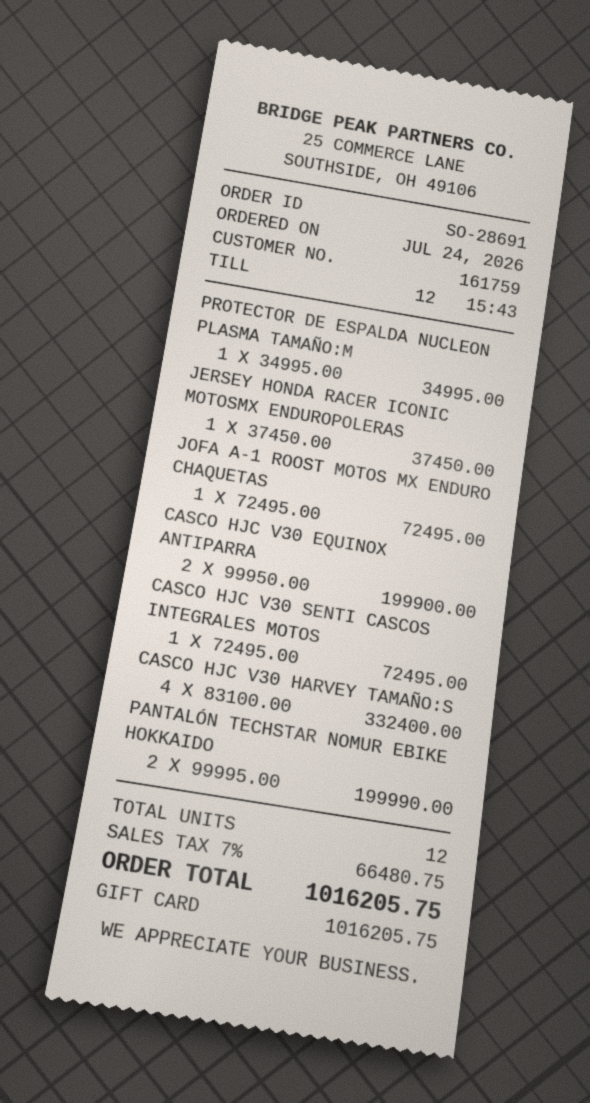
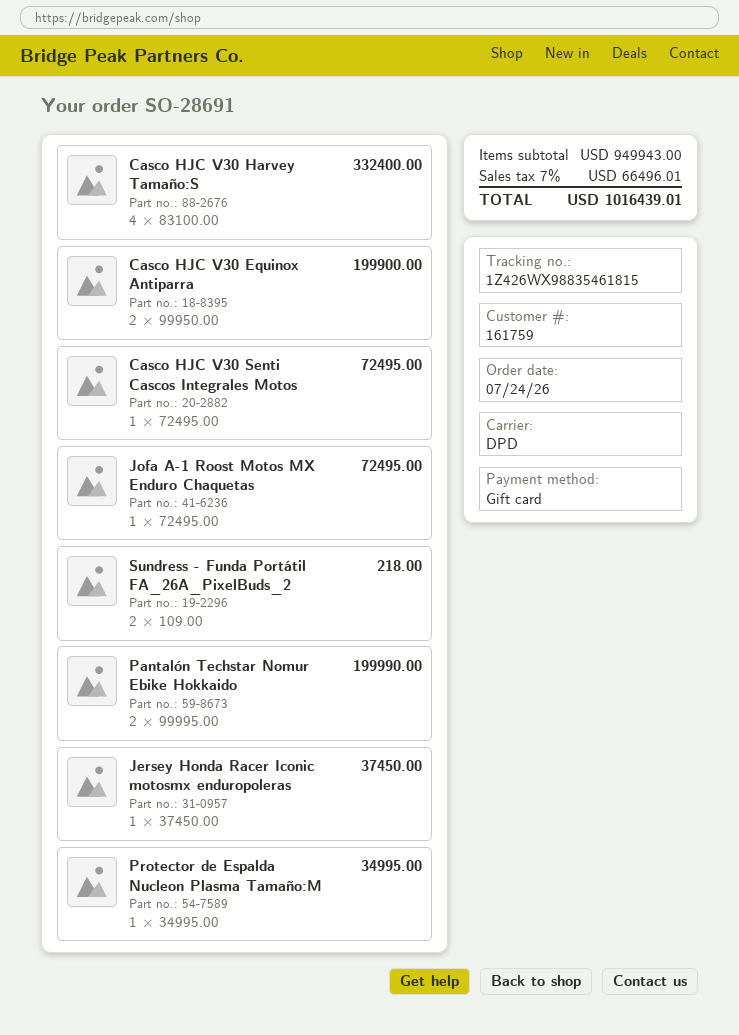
Sundress - Funda Portátil FA_26A_PixelBuds_2: none -> 2 x 109.00 = 218.00
tax: 7% = 66480.75 -> 7% = 66496.01
total: 1016205.75 -> 1016439.01

